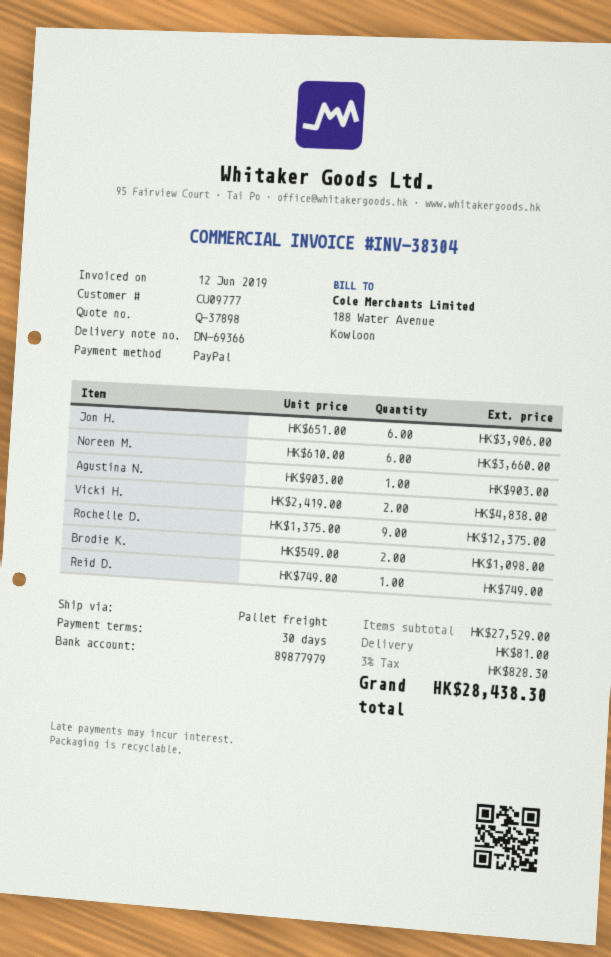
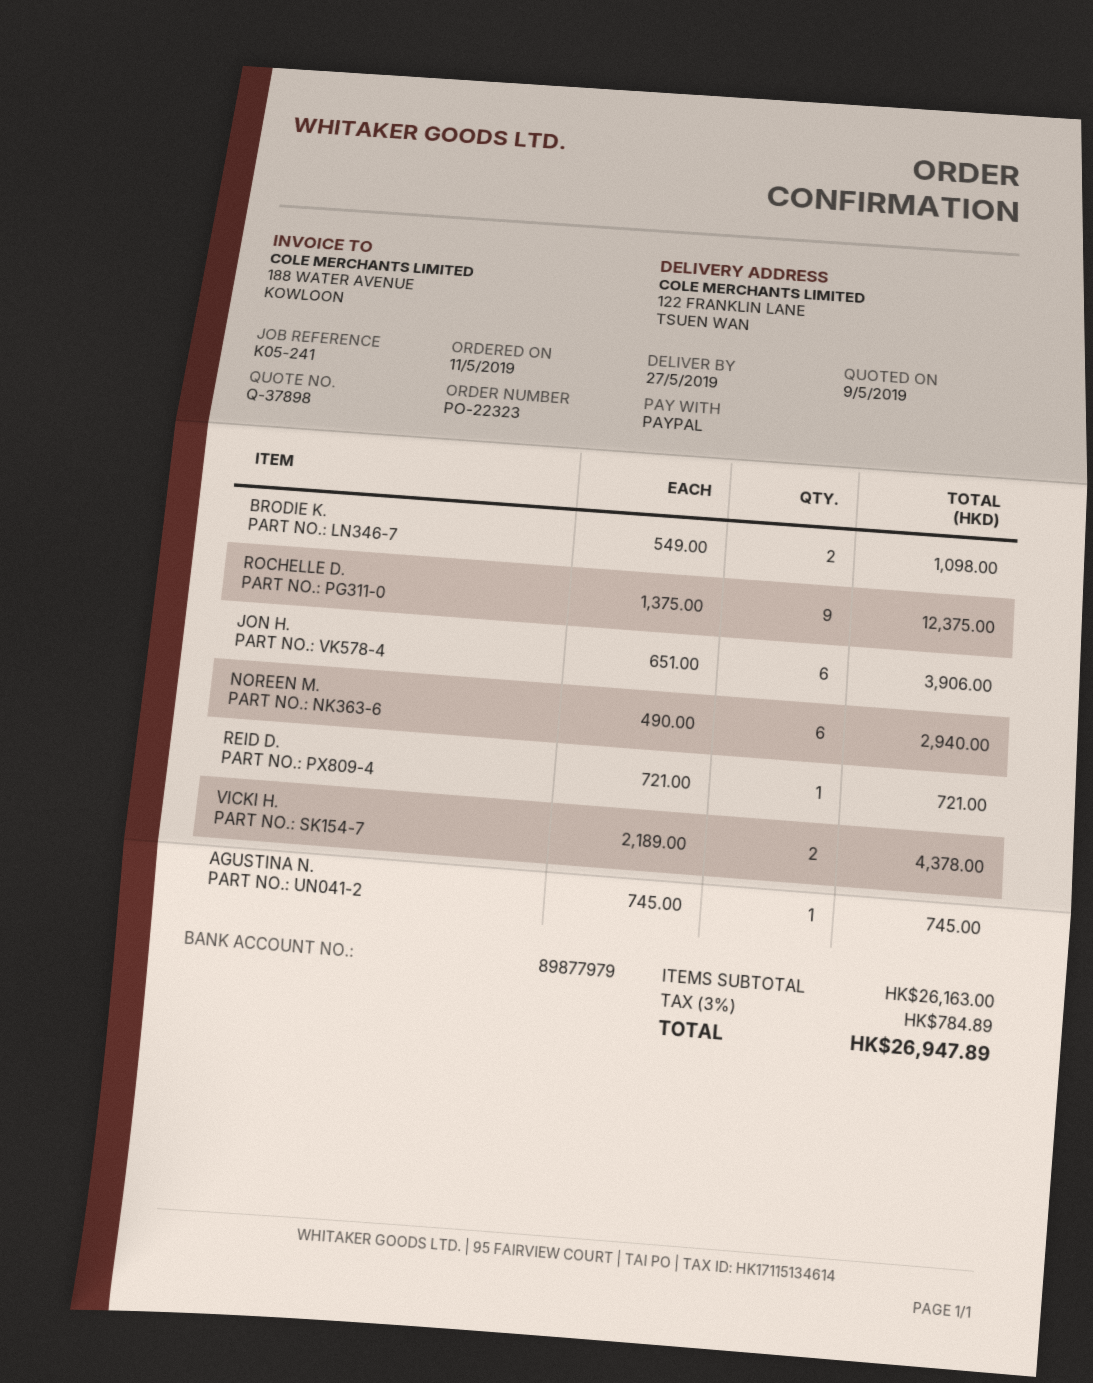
Noreen M.: 6 x 610.00 = 3660.00 -> 6 x 490.00 = 2940.00
Agustina N.: 1 x 903.00 = 903.00 -> 1 x 745.00 = 745.00
Vicki H.: 2 x 2419.00 = 4838.00 -> 2 x 2189.00 = 4378.00
Reid D.: 1 x 749.00 = 749.00 -> 1 x 721.00 = 721.00
subtotal: 27529.00 -> 26163.00
shipping: 81.00 -> none
tax: 3% = 828.30 -> 3% = 784.89
total: 28438.30 -> 26947.89

